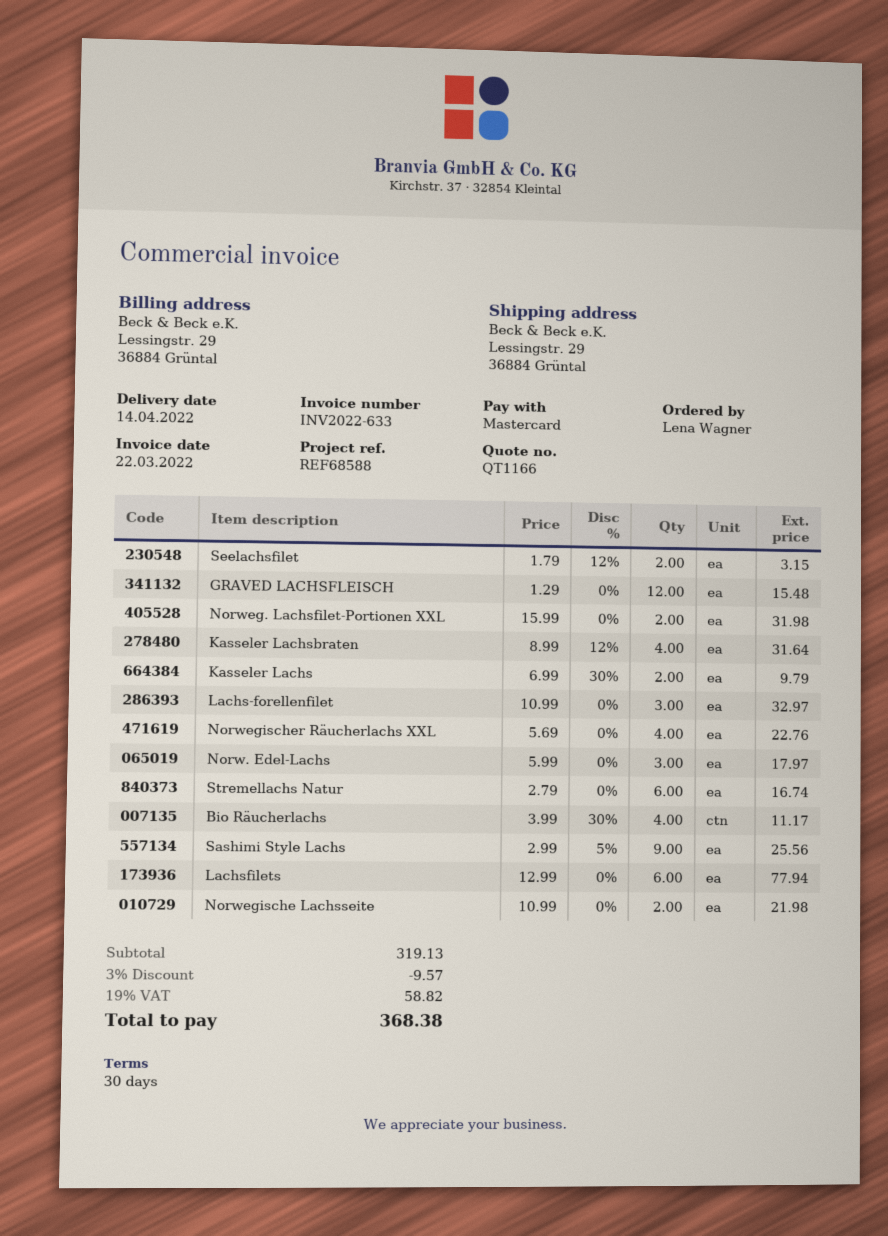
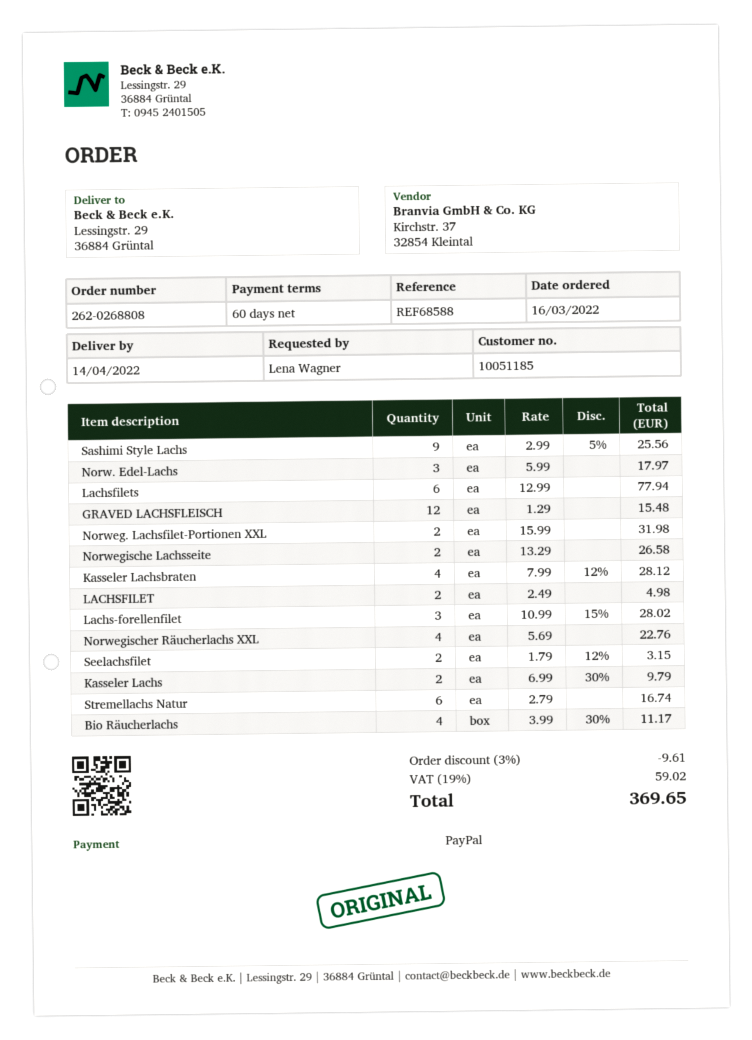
payment terms: 30 days -> 60 days
payment method: Mastercard -> PayPal
Kasseler Lachsbraten: 4 x 8.99 - 12% = 31.64 -> 4 x 7.99 - 12% = 28.12
Lachs-forellenfilet: 3 x 10.99 = 32.97 -> 3 x 10.99 - 15% = 28.02
Norwegische Lachsseite: 2 x 10.99 = 21.98 -> 2 x 13.29 = 26.58
LACHSFILET: none -> 2 x 2.49 = 4.98
discount: 3% = 9.57 -> 3% = 9.61
tax: 19% = 58.82 -> 19% = 59.02
total: 368.38 -> 369.65

